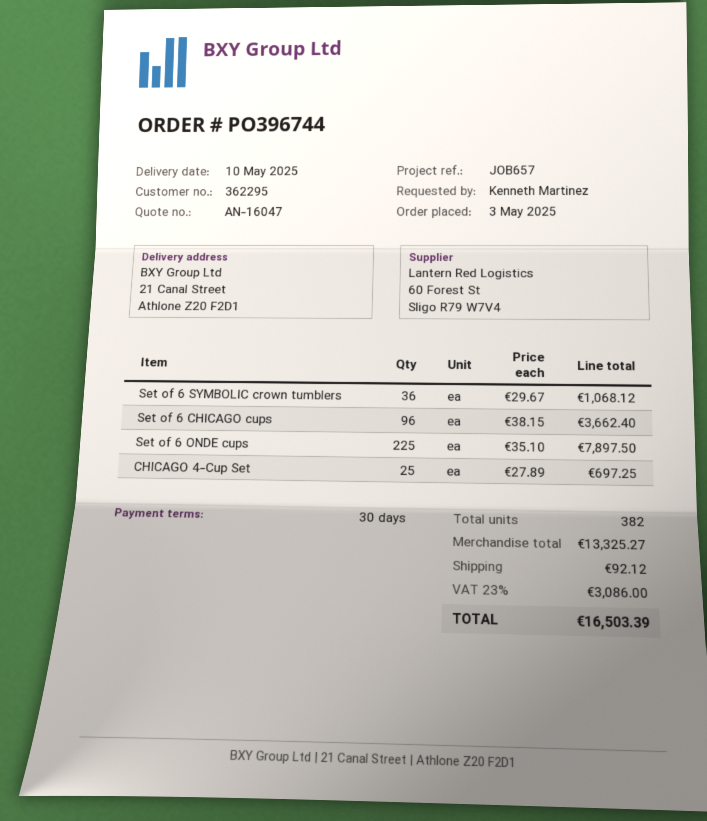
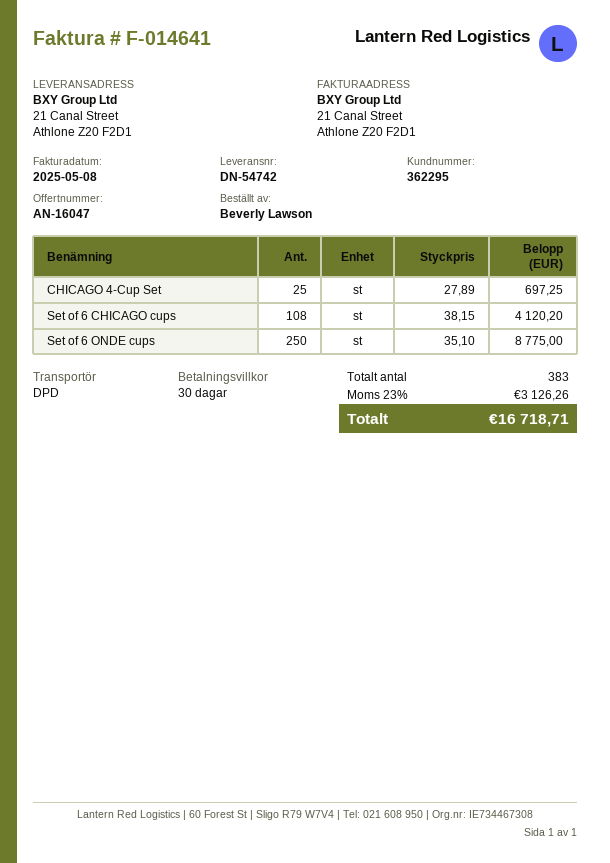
ordered by: Kenneth Martinez -> Beverly Lawson
Set of 6 SYMBOLIC crown tumblers: 36 x 29.67 = 1068.12 -> none
Set of 6 CHICAGO cups: 96 x 38.15 = 3662.40 -> 108 x 38.15 = 4120.20
Set of 6 ONDE cups: 225 x 35.10 = 7897.50 -> 250 x 35.10 = 8775.00
total quantity: 382 -> 383
shipping: 92.12 -> none
tax: 23% = 3086.00 -> 23% = 3126.26
total: 16503.39 -> 16718.71

